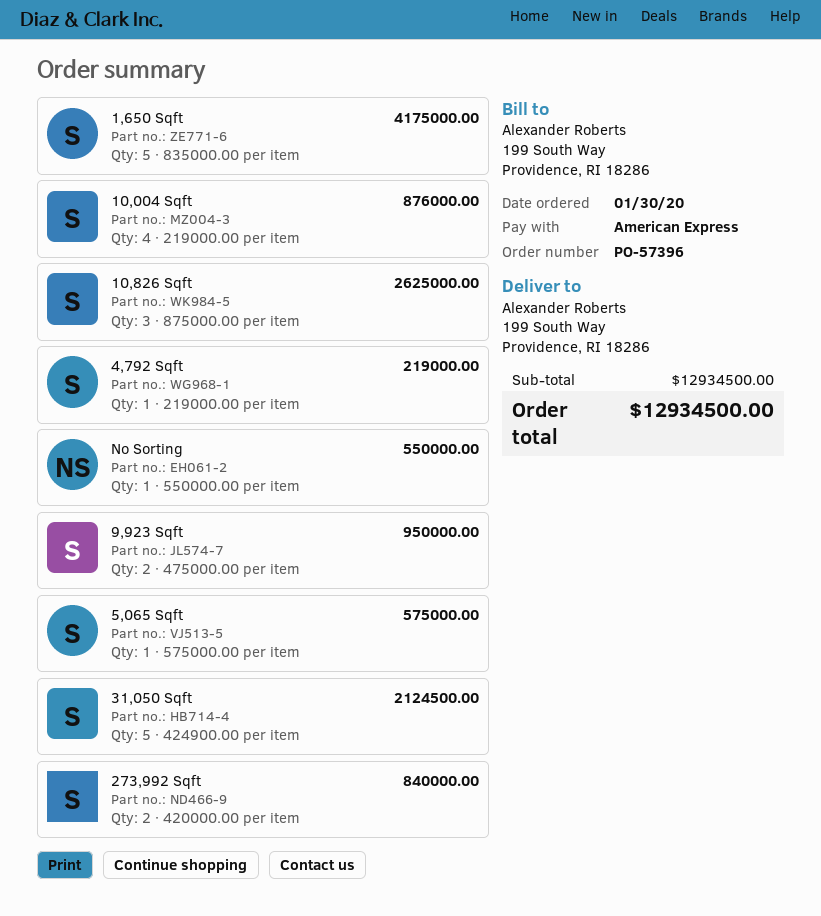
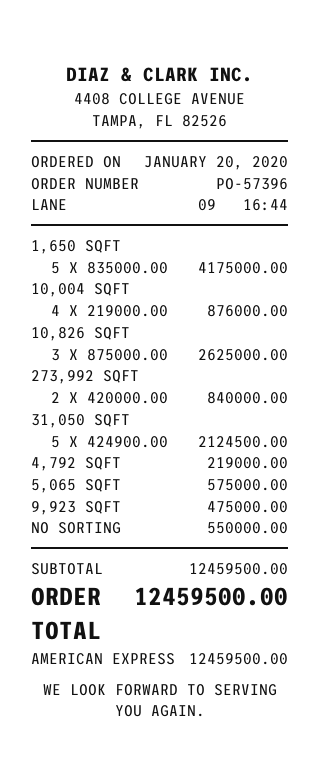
order date: 2020-01-30 -> 2020-01-20
9,923 Sqft: 2 x 475000.00 = 950000.00 -> 1 x 475000.00 = 475000.00
subtotal: 12934500.00 -> 12459500.00
total: 12934500.00 -> 12459500.00

